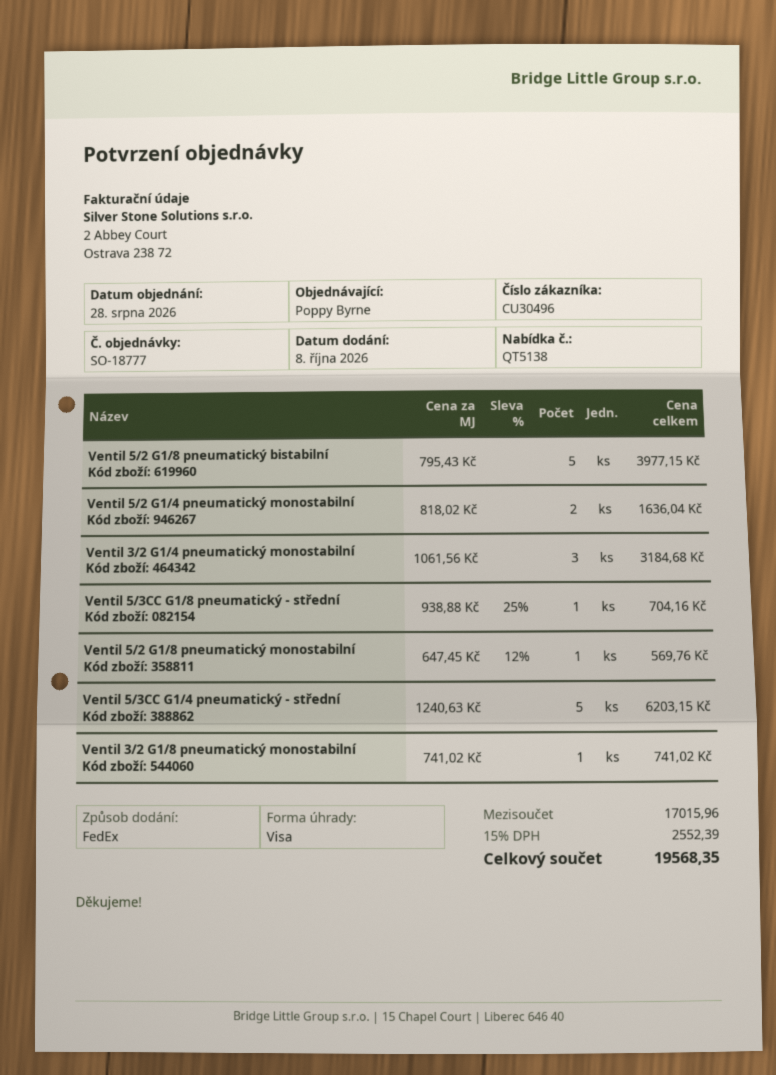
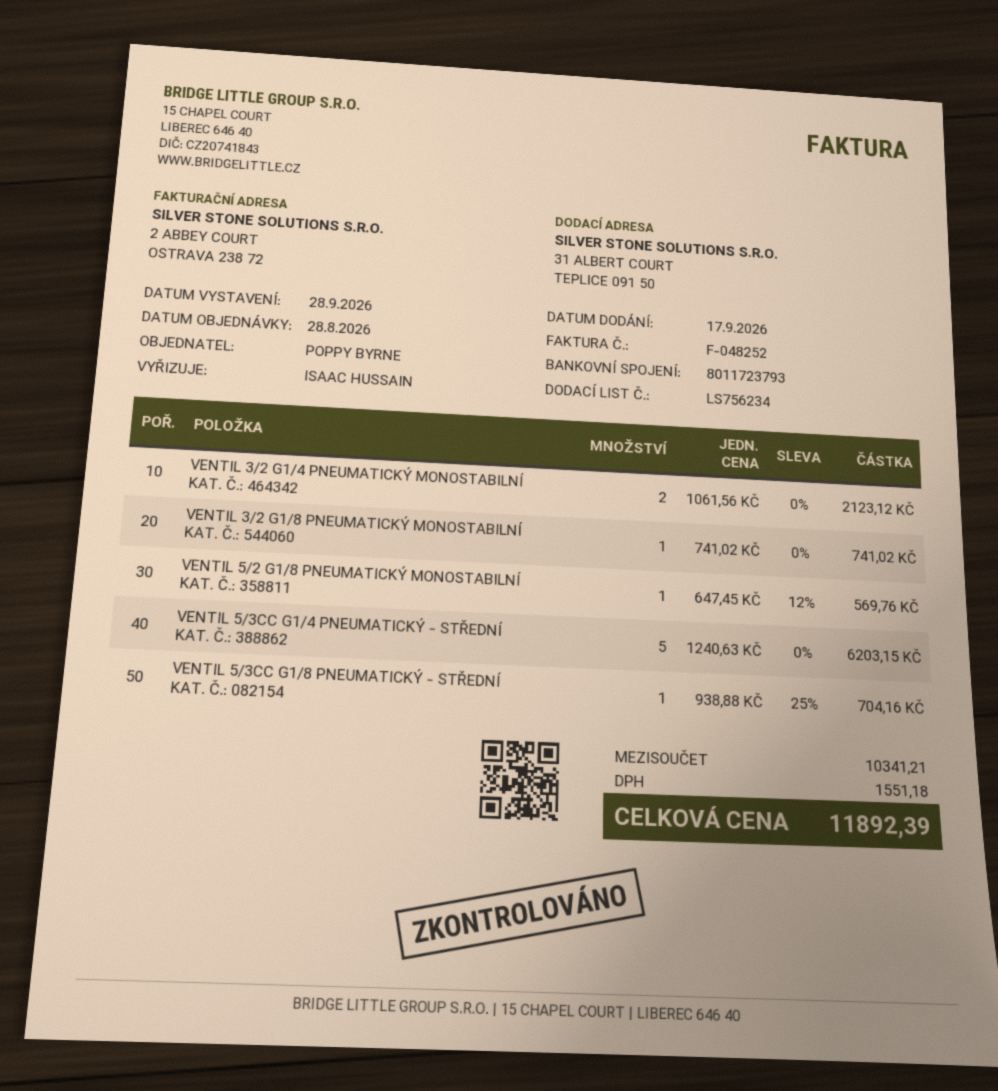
delivery date: 2026-10-08 -> 2026-09-17
Ventil 5/2 G1/8 pneumatický bistabilní: 5 x 795.43 = 3977.15 -> none
Ventil 5/2 G1/4 pneumatický monostabilní: 2 x 818.02 = 1636.04 -> none
Ventil 3/2 G1/4 pneumatický monostabilní: 3 x 1061.56 = 3184.68 -> 2 x 1061.56 = 2123.12
subtotal: 17015.96 -> 10341.21
tax: 2552.39 -> 1551.18
total: 19568.35 -> 11892.39

